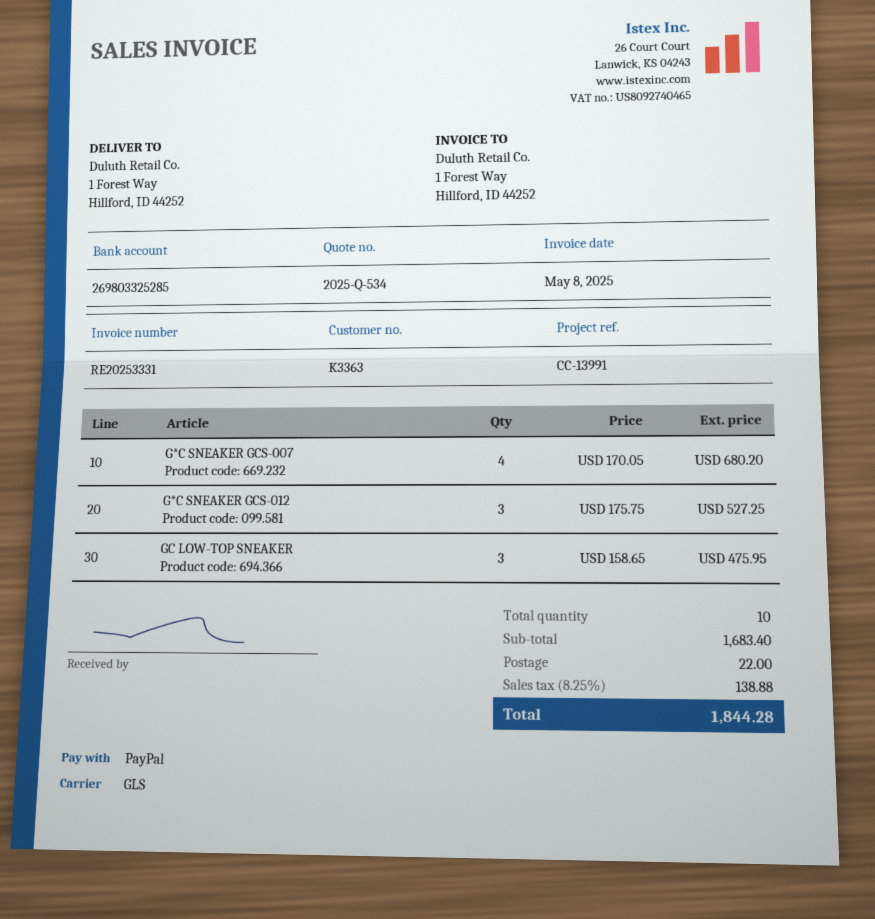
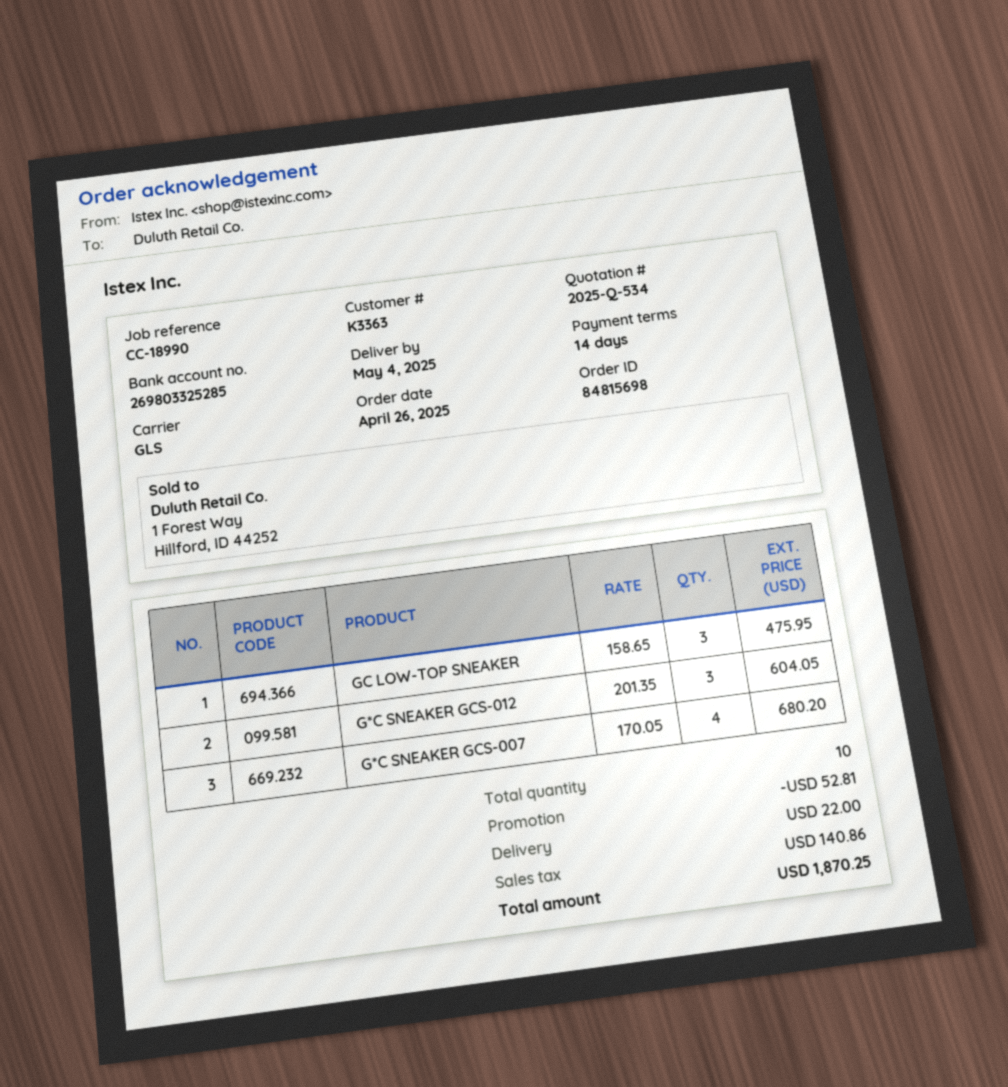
reference: CC-13991 -> CC-18990
G*C SNEAKER GCS-012: 3 x 175.75 = 527.25 -> 3 x 201.35 = 604.05
discount: none -> 52.81
tax: 138.88 -> 140.86
total: 1844.28 -> 1870.25

